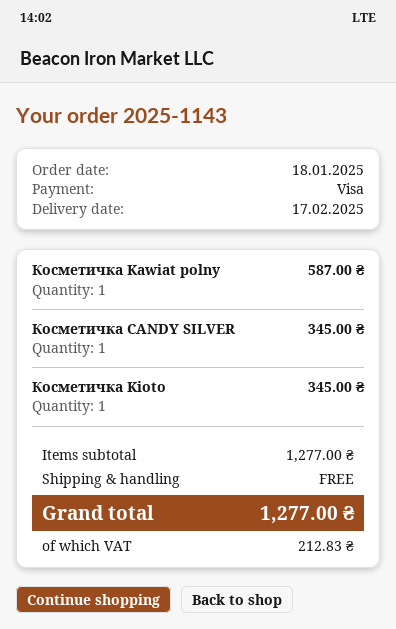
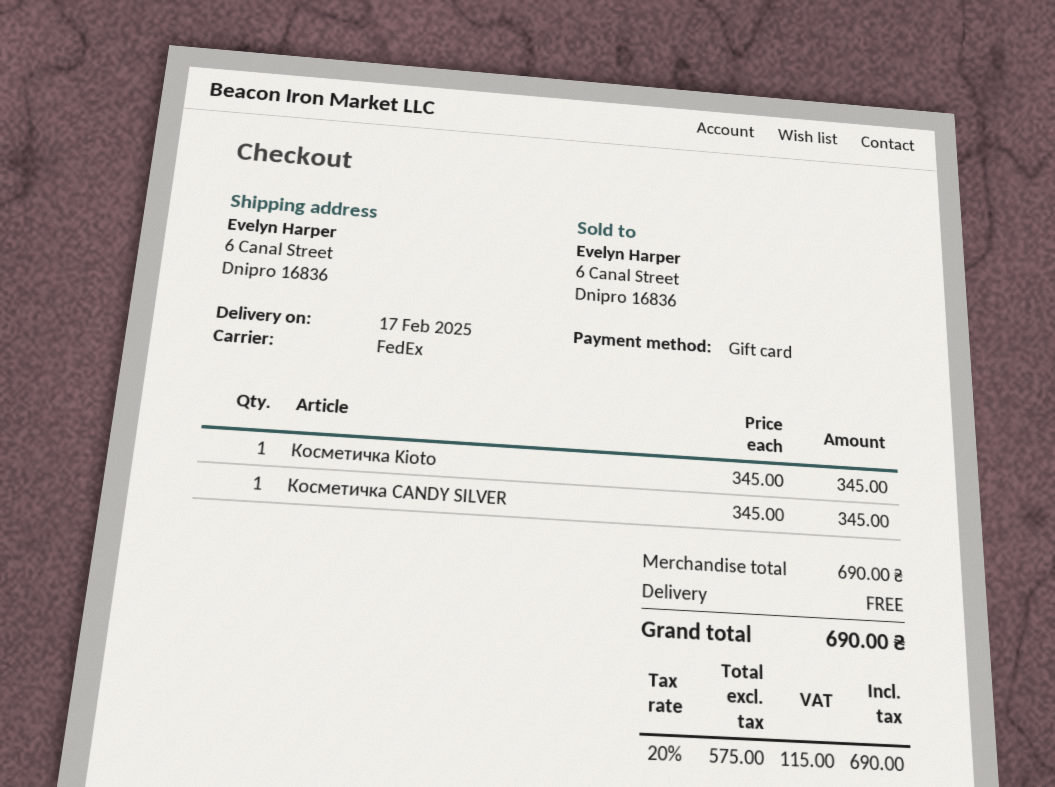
payment method: Visa -> gift card
Косметичка Kawiat polny: 1 for 587.00 -> none
subtotal: 1277.00 -> 690.00
tax: 212.83 -> 115.00
total: 1277.00 -> 690.00

